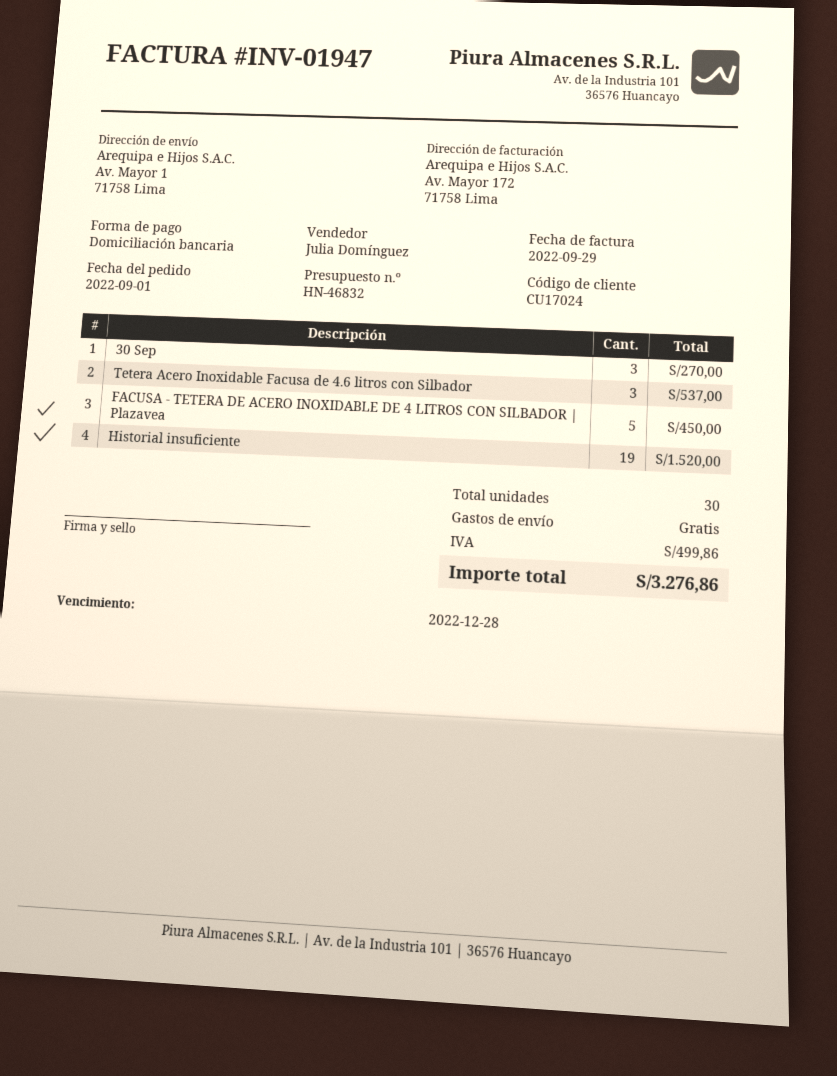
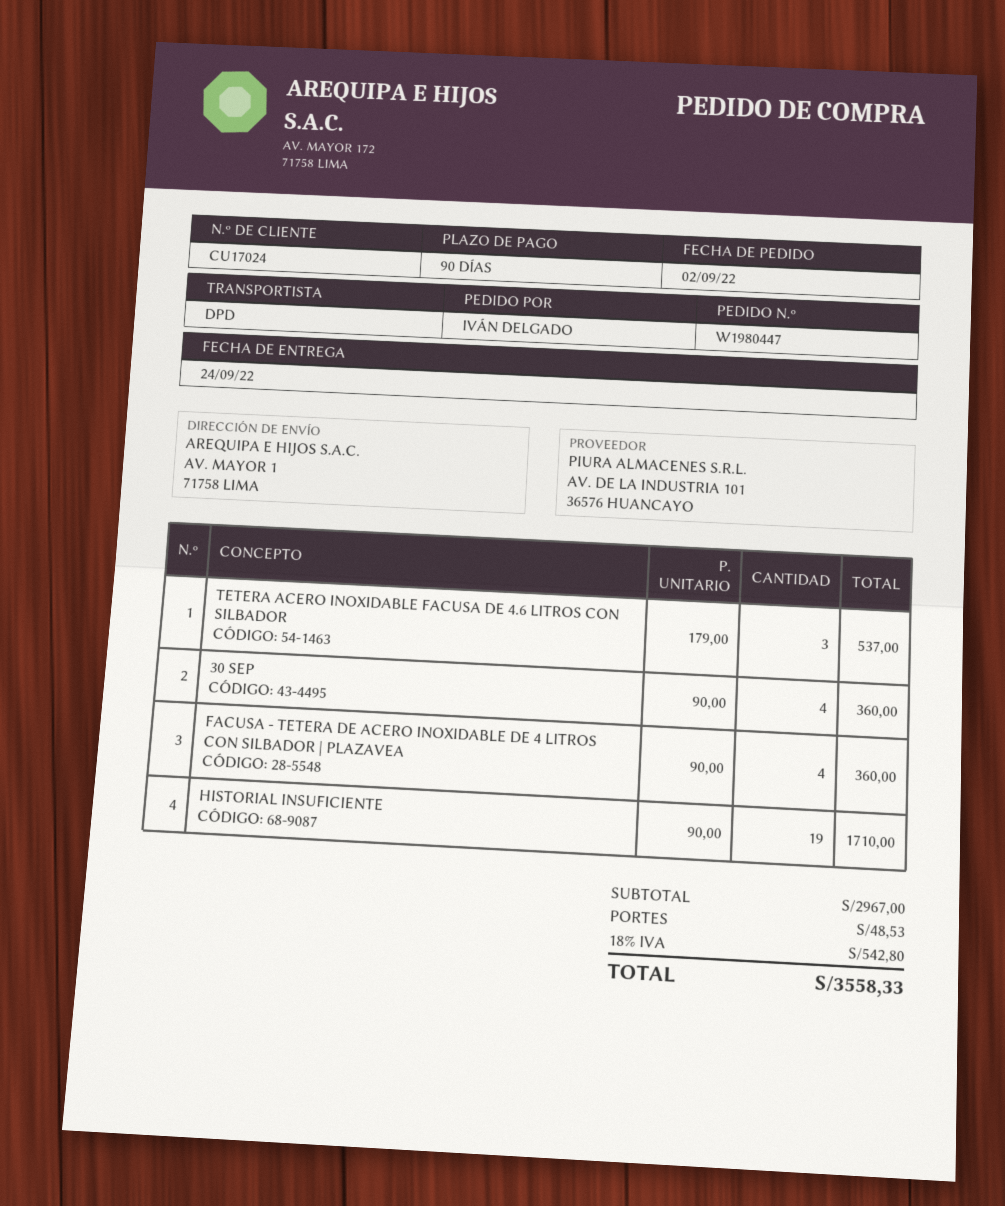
order date: 2022-09-01 -> 2022-09-02
30 Sep: 3 for 270.00 -> 4 for 360.00
FACUSA - TETERA DE ACERO INOXIDABLE DE 4 LITROS CON SILBADOR | Plazavea: 5 for 450.00 -> 4 for 360.00
Historial insuficiente: 19 for 1520.00 -> 19 for 1710.00
shipping: 0.00 -> 48.53
tax: 499.86 -> 542.80
total: 3276.86 -> 3558.33

